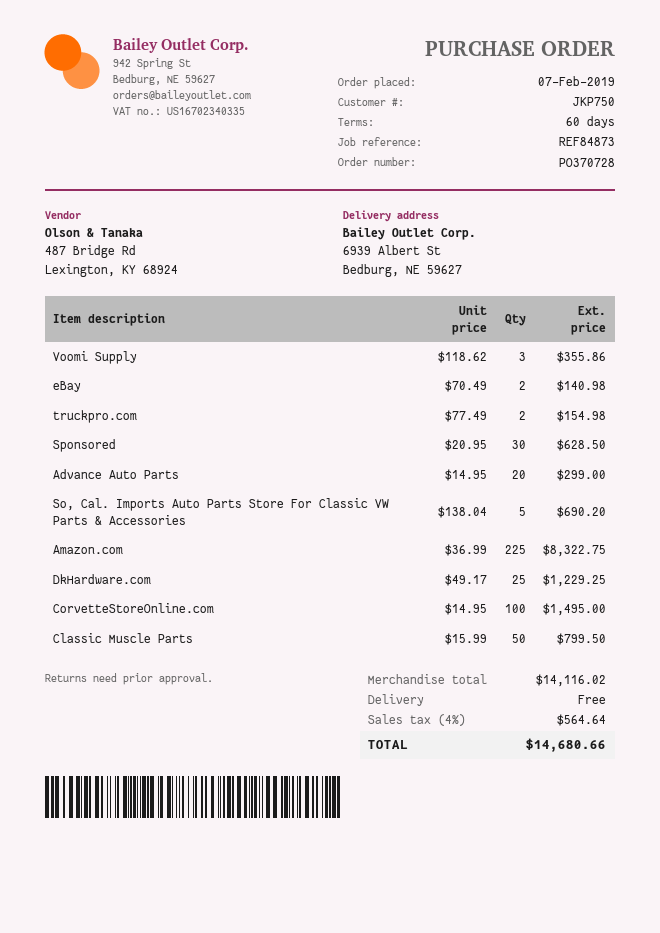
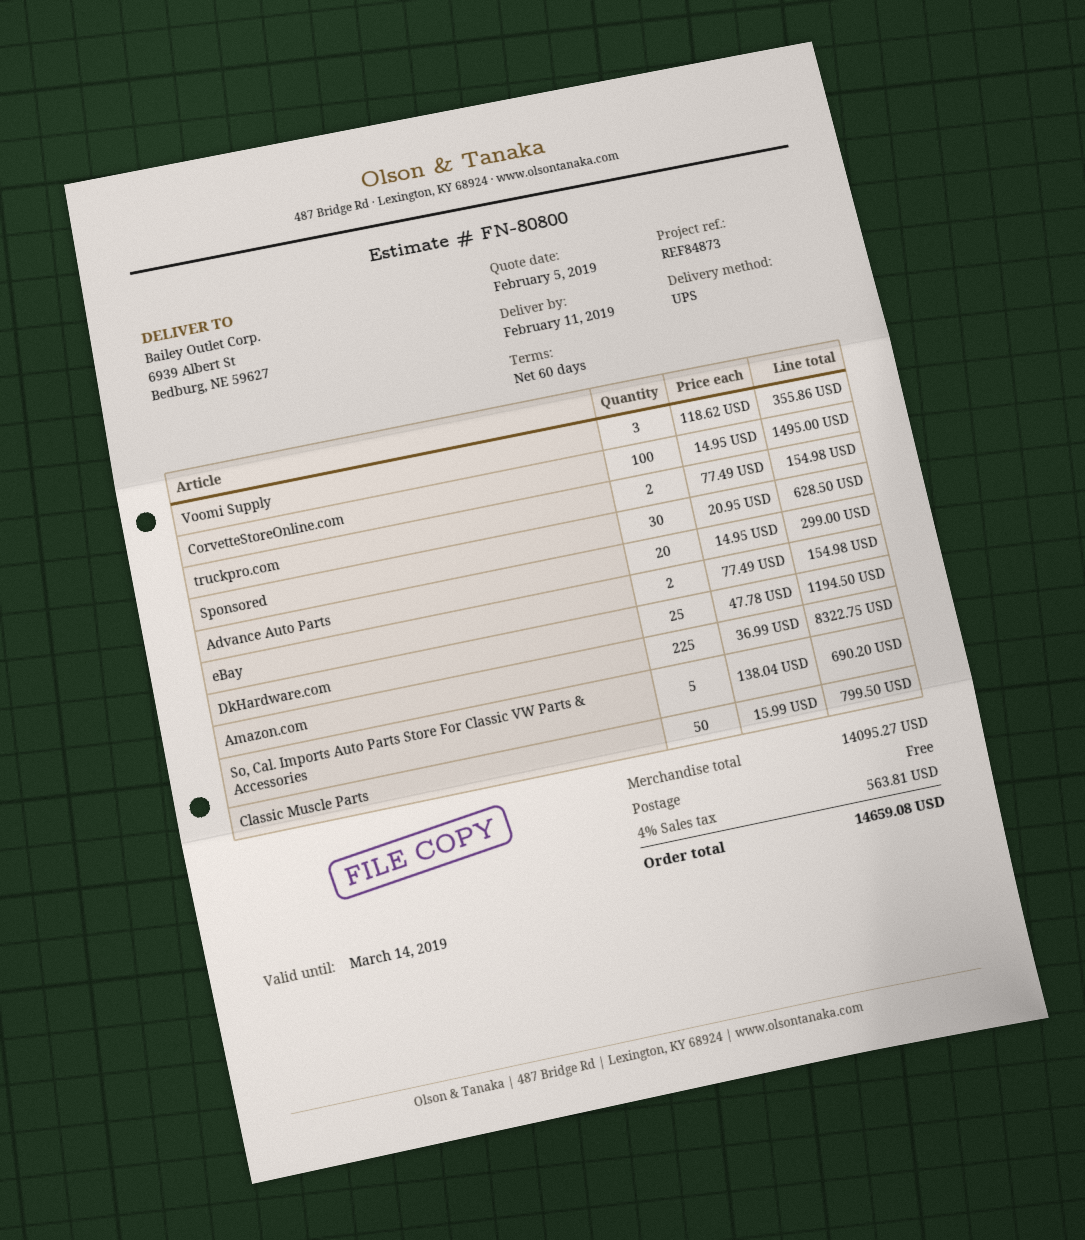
eBay: 2 x 70.49 = 140.98 -> 2 x 77.49 = 154.98
DkHardware.com: 25 x 49.17 = 1229.25 -> 25 x 47.78 = 1194.50
subtotal: 14116.02 -> 14095.27
tax: 4% = 564.64 -> 4% = 563.81
total: 14680.66 -> 14659.08

